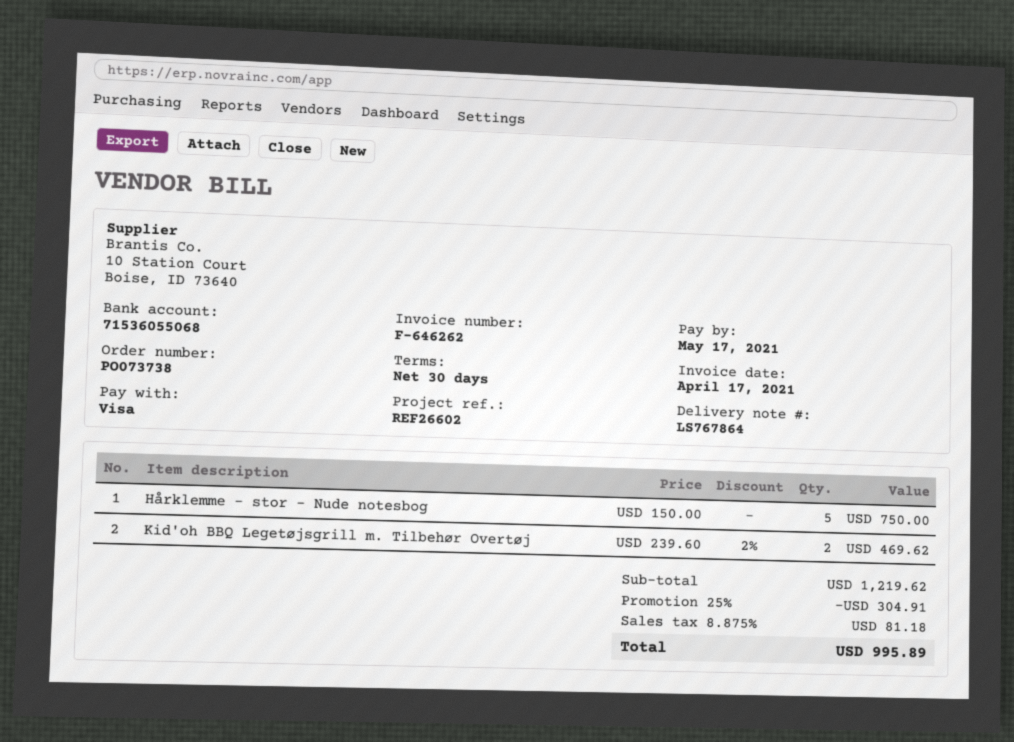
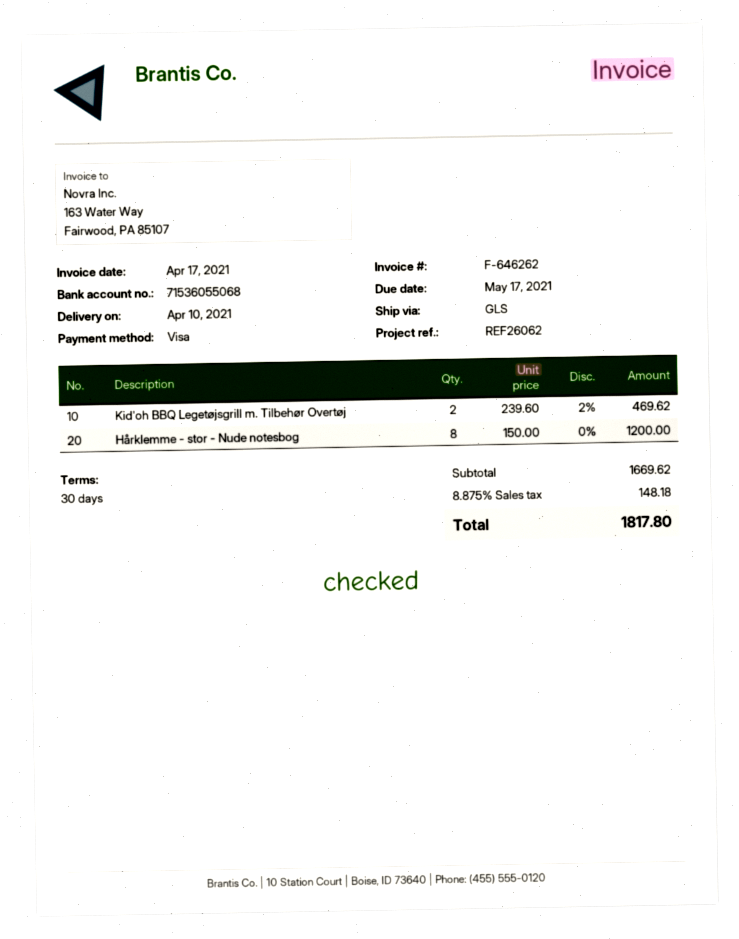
reference: REF26602 -> REF26062
Hårklemme - stor - Nude notesbog: 5 x 150.00 = 750.00 -> 8 x 150.00 = 1200.00
subtotal: 1219.62 -> 1669.62
discount: 25% = 304.91 -> none
tax: 8.875% = 81.18 -> 8.875% = 148.18
total: 995.89 -> 1817.80

